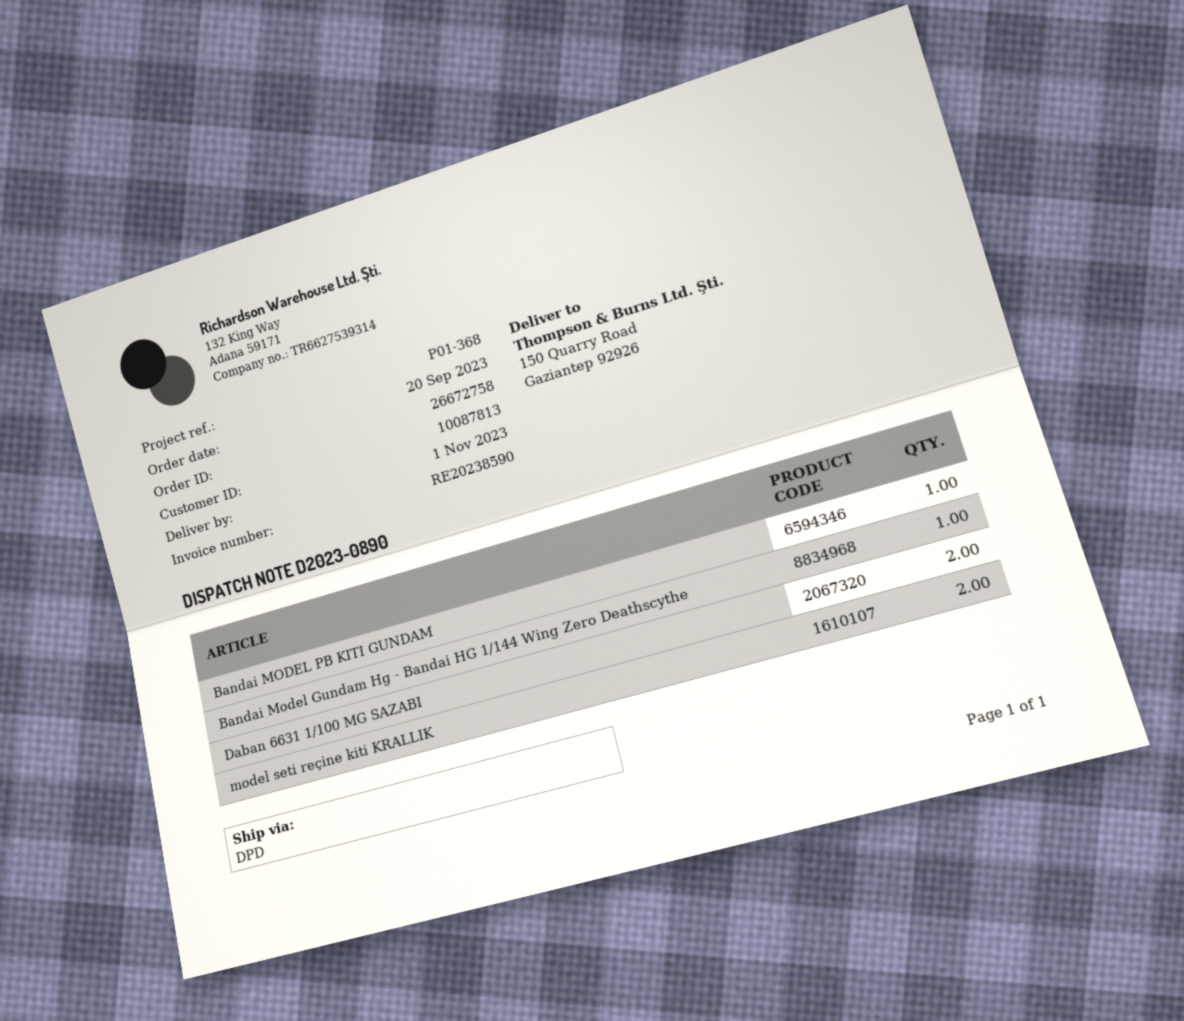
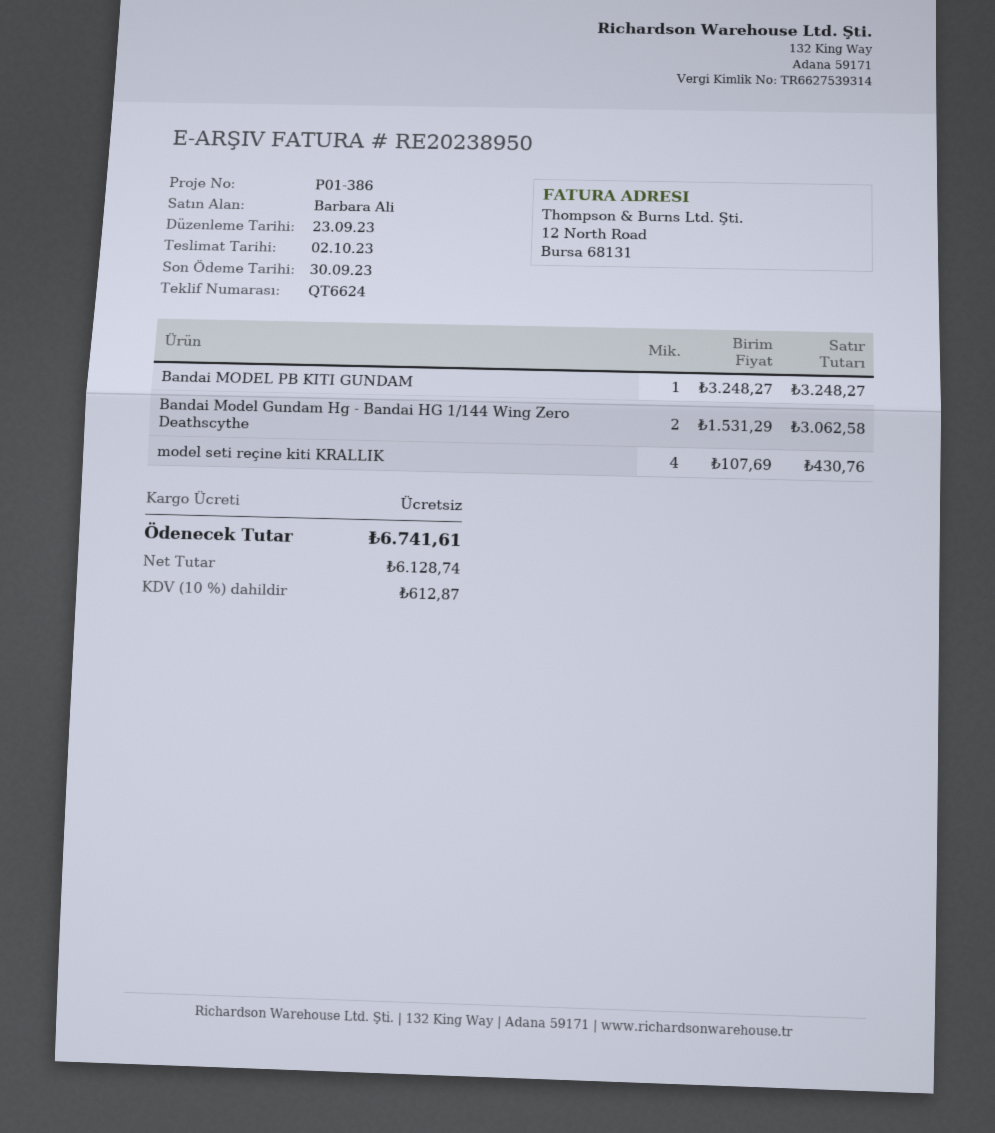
delivery date: 2023-11-01 -> 2023-10-02
invoice number: RE20238590 -> RE20238950
reference: P01-368 -> P01-386
Bandai Model Gundam Hg - Bandai HG 1/144 Wing Zero Deathscythe: 1 -> 2
Daban 6631 1/100 MG SAZABI: 2 -> none
model seti reçine kiti KRALLIK: 2 -> 4

